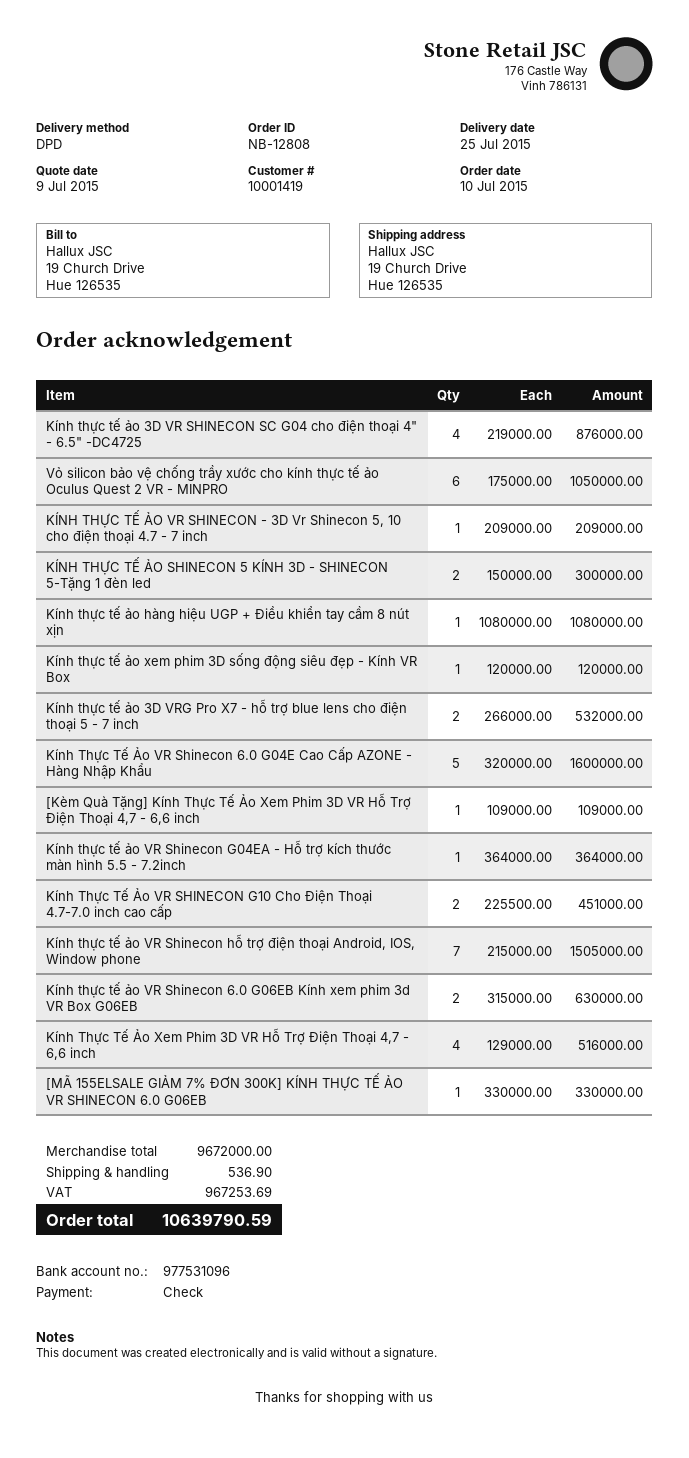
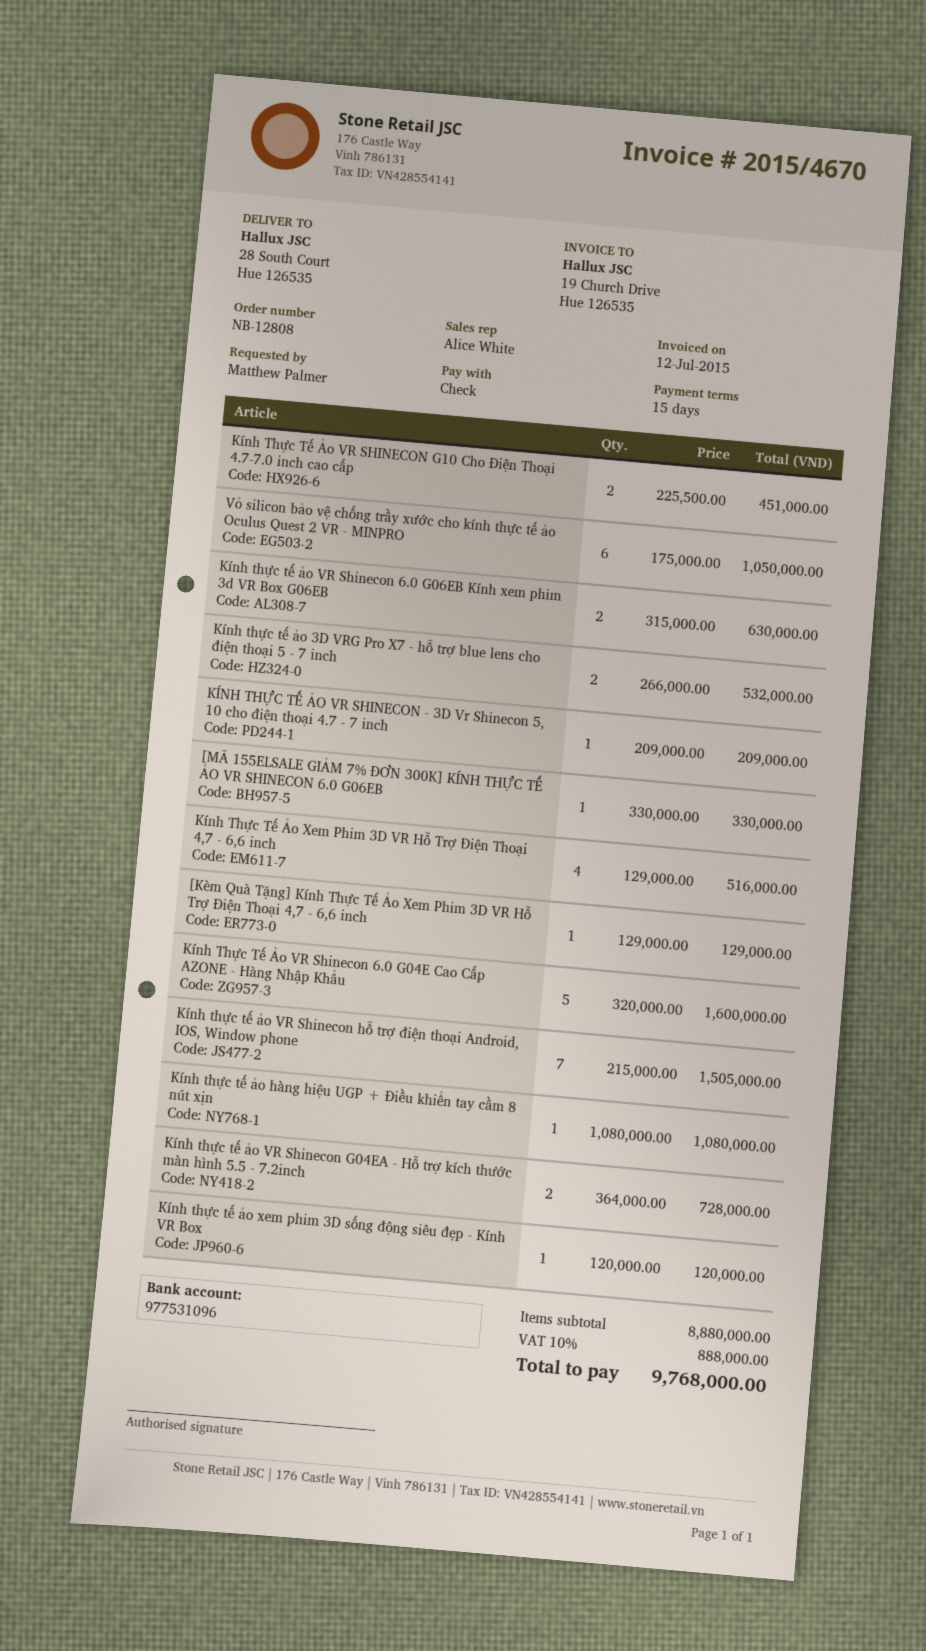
ship to: 19 Church Drive, Hue 126535 -> 28 South Court, Hue 126535
Kính thực tế ảo 3D VR SHINECON SC G04 cho điện thoại 4" - 6.5" -DC4725: 4 x 219000.00 = 876000.00 -> none
KÍNH THỰC TẾ ẢO SHINECON 5 KÍNH 3D - SHINECON 5-Tặng 1 đèn led: 2 x 150000.00 = 300000.00 -> none
[Kèm Quà Tặng] Kính Thực Tế Ảo Xem Phim 3D VR Hỗ Trợ Điện Thoại 4,7 - 6,6 inch: 1 x 109000.00 = 109000.00 -> 1 x 129000.00 = 129000.00
Kính thực tế ảo VR Shinecon G04EA - Hỗ trợ kích thước màn hình 5.5 - 7.2inch: 1 x 364000.00 = 364000.00 -> 2 x 364000.00 = 728000.00
subtotal: 9672000.00 -> 8880000.00
shipping: 536.90 -> none
tax: 967253.69 -> 888000.00
total: 10639790.59 -> 9768000.00

